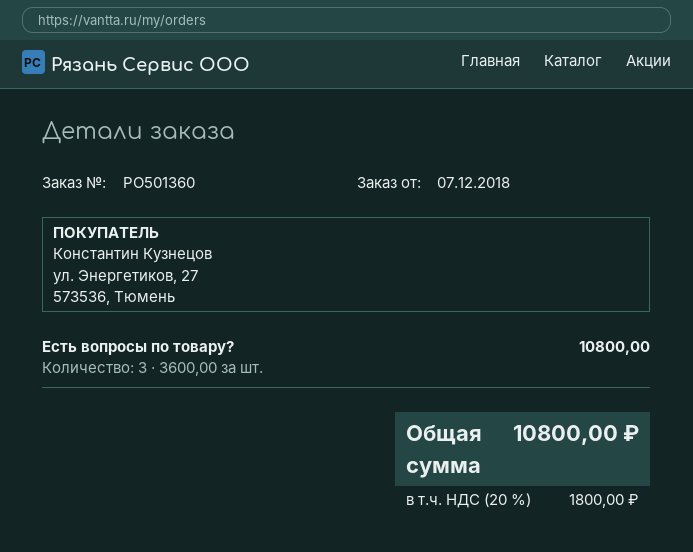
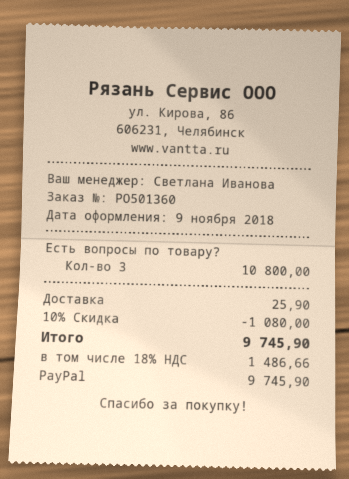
order date: 2018-12-07 -> 2018-11-09
discount: none -> 10% = 1080.00
shipping: none -> 25.90
tax: 20% = 1800.00 -> 18% = 1486.66
total: 10800.00 -> 9745.90

